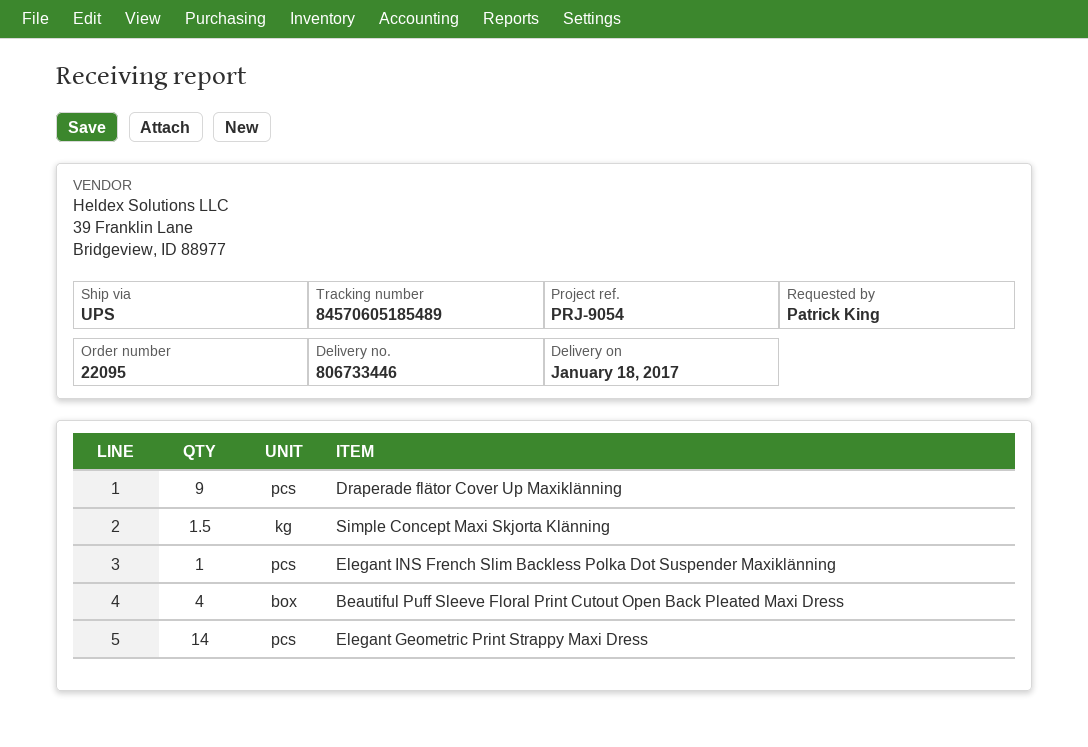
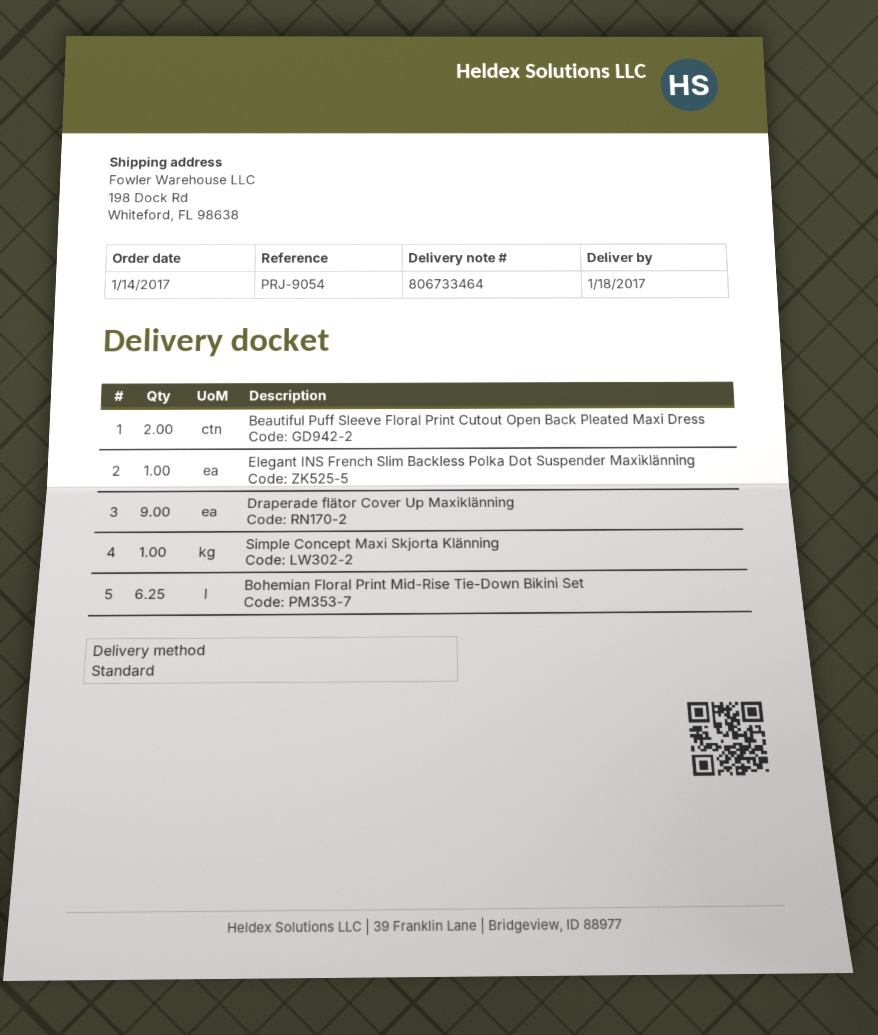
delivery note number: 806733446 -> 806733464
shipping method: UPS -> standard
Simple Concept Maxi Skjorta Klänning: 1.5 -> 1
Beautiful Puff Sleeve Floral Print Cutout Open Back Pleated Maxi Dress: 4 -> 2
Elegant Geometric Print Strappy Maxi Dress: 14 -> none
Bohemian Floral Print Mid-Rise Tie-Down Bikini Set: none -> 6.25

